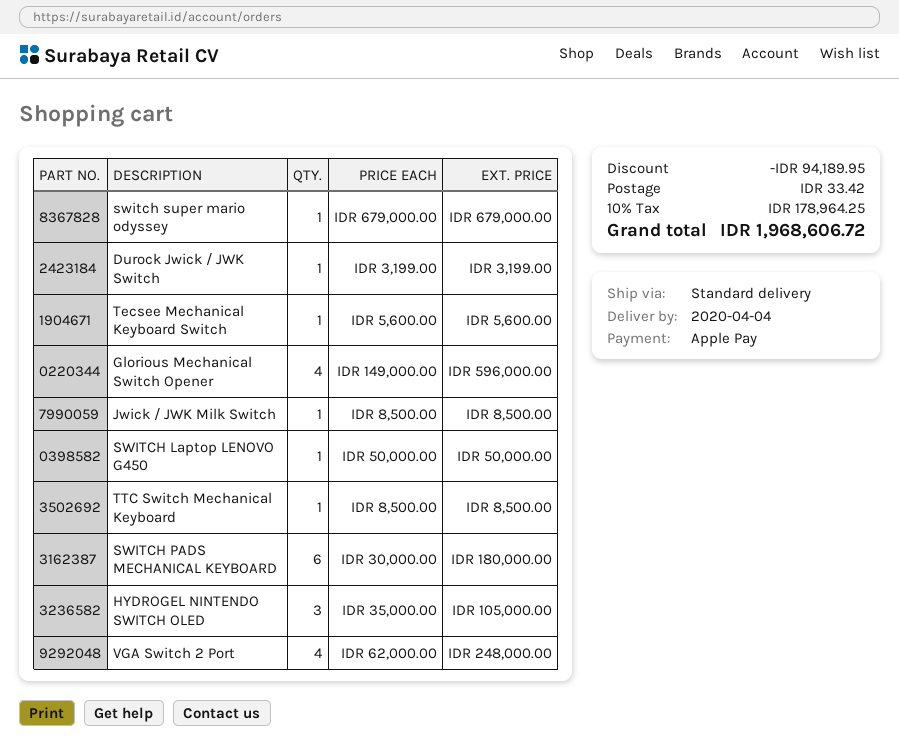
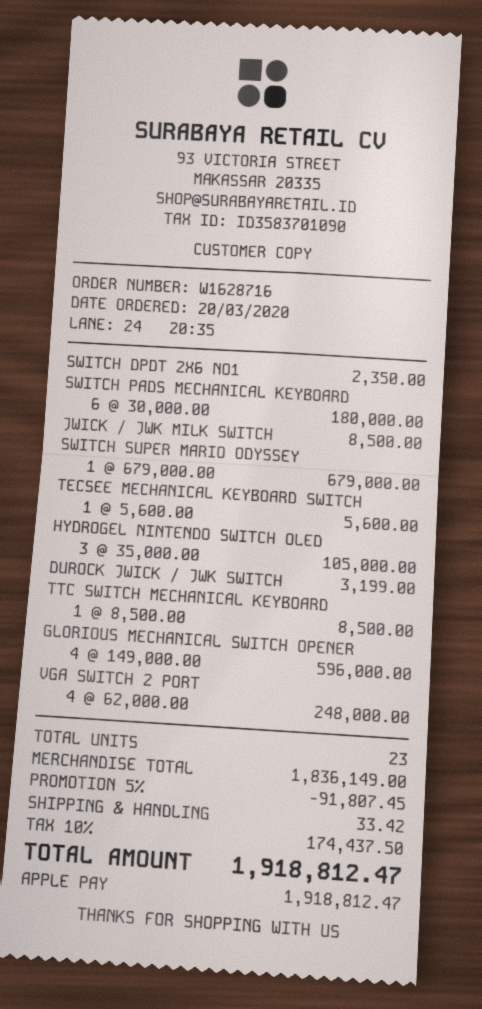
SWITCH Laptop LENOVO G450: 1 x 50000.00 = 50000.00 -> none
SWITCH DPDT 2X6 NO1: none -> 1 x 2350.00 = 2350.00
discount: 94189.95 -> 91807.45
tax: 10% = 178964.25 -> 10% = 174437.50
total: 1968606.72 -> 1918812.47

